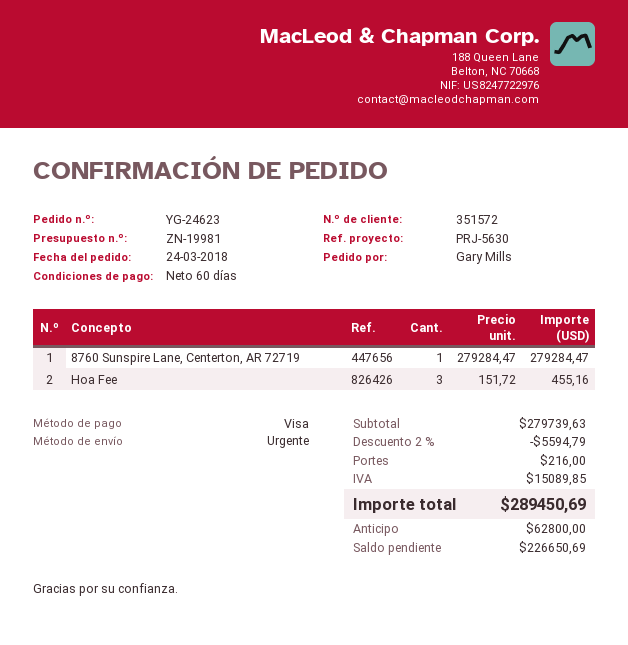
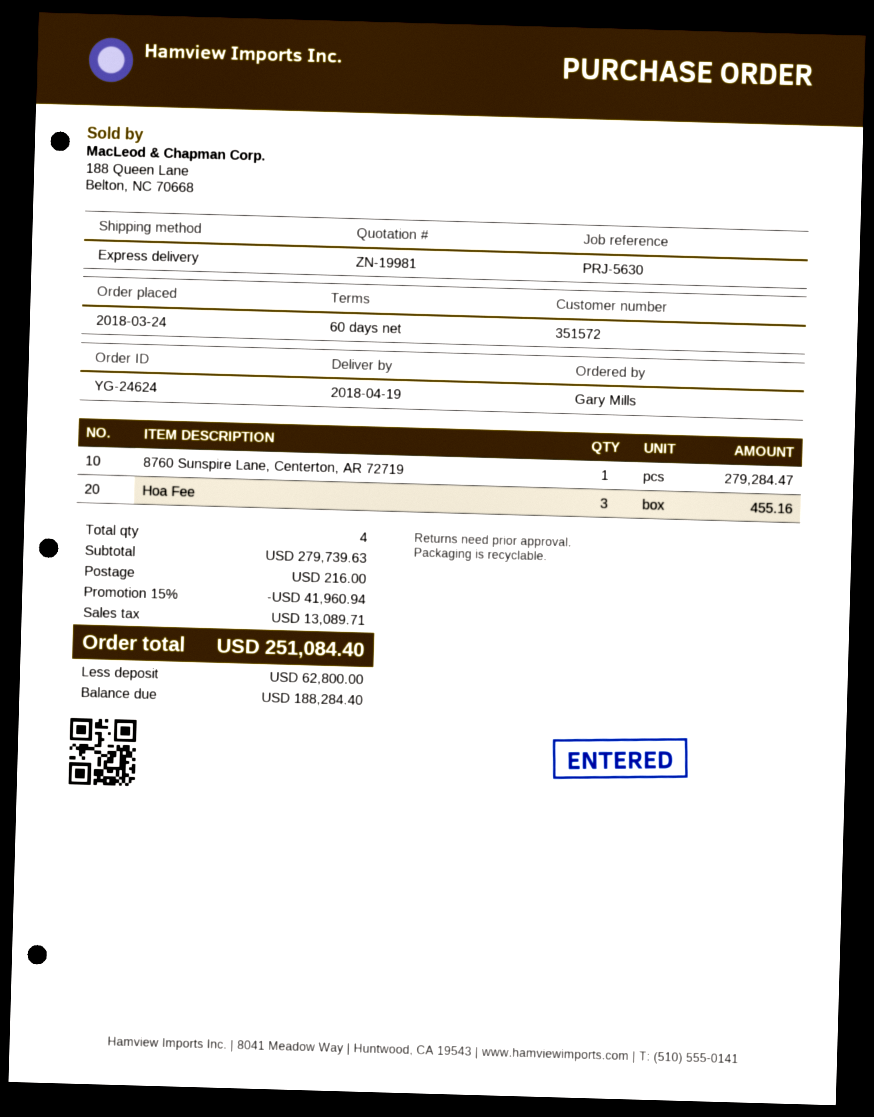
order number: YG-24623 -> YG-24624
discount: 2% = 5594.79 -> 15% = 41960.94
tax: 15089.85 -> 13089.71
total: 289450.69 -> 251084.40
balance: 226650.69 -> 188284.40

